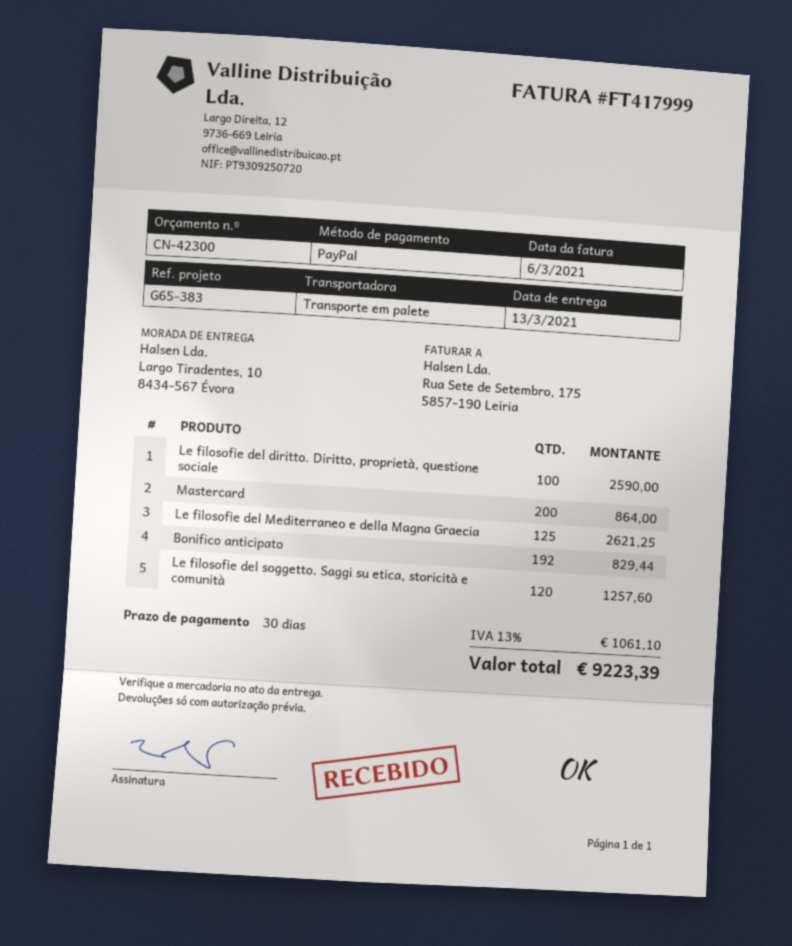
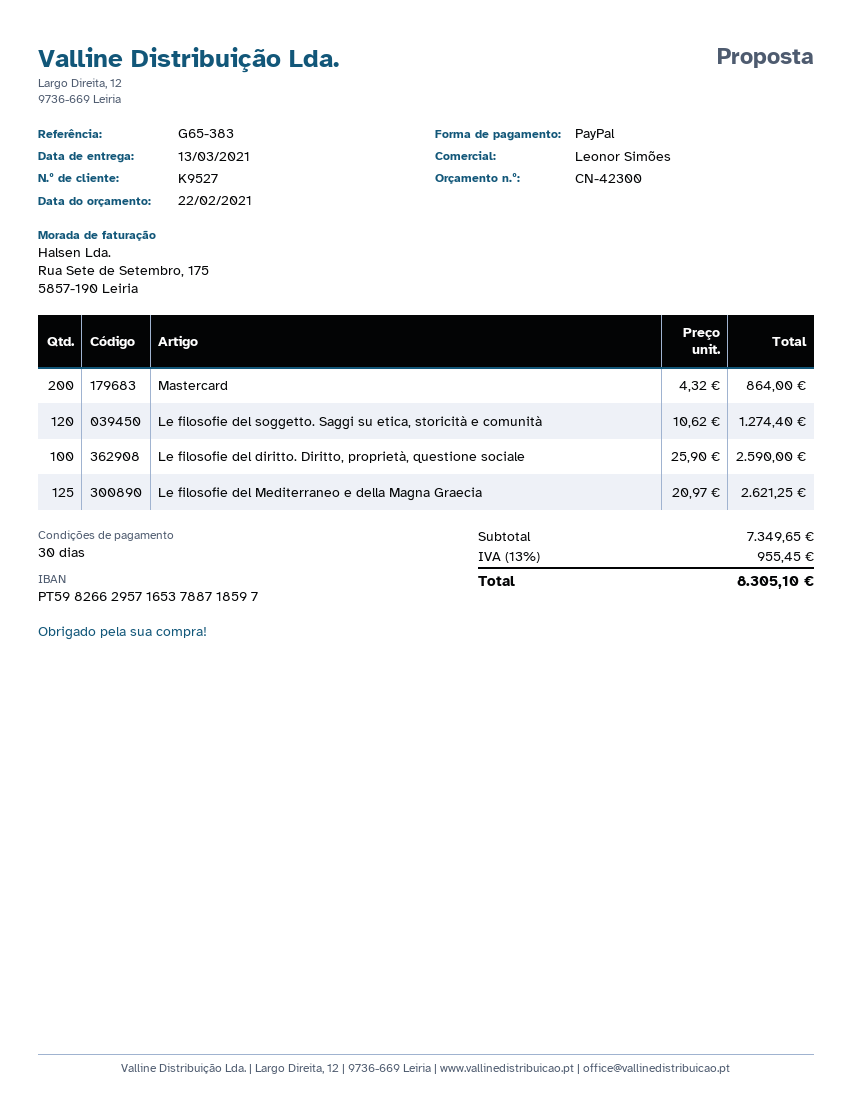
Bonifico anticipato: 192 for 829.44 -> none
Le filosofie del soggetto. Saggi su etica, storicità e comunità: 120 for 1257.60 -> 120 for 1274.40
tax: 13% = 1061.10 -> 13% = 955.45
total: 9223.39 -> 8305.10

